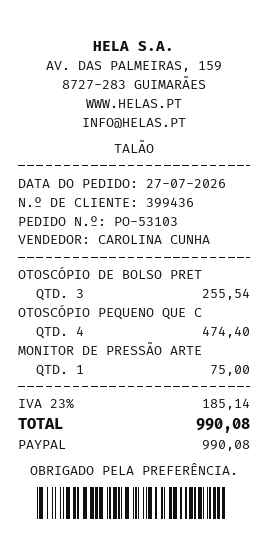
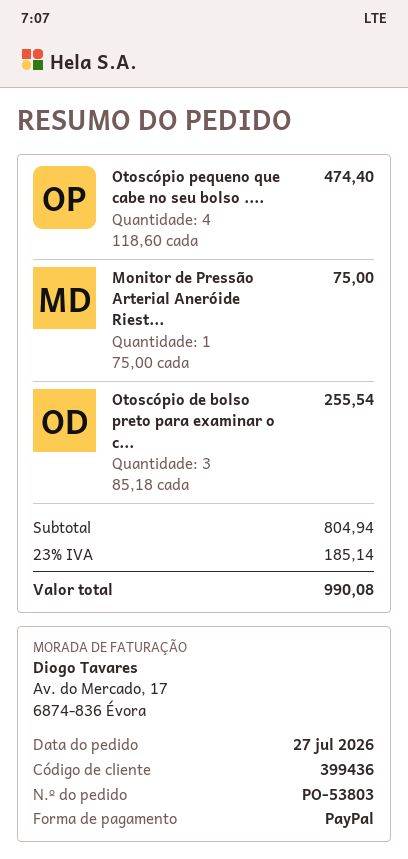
order number: PO-53103 -> PO-53803

